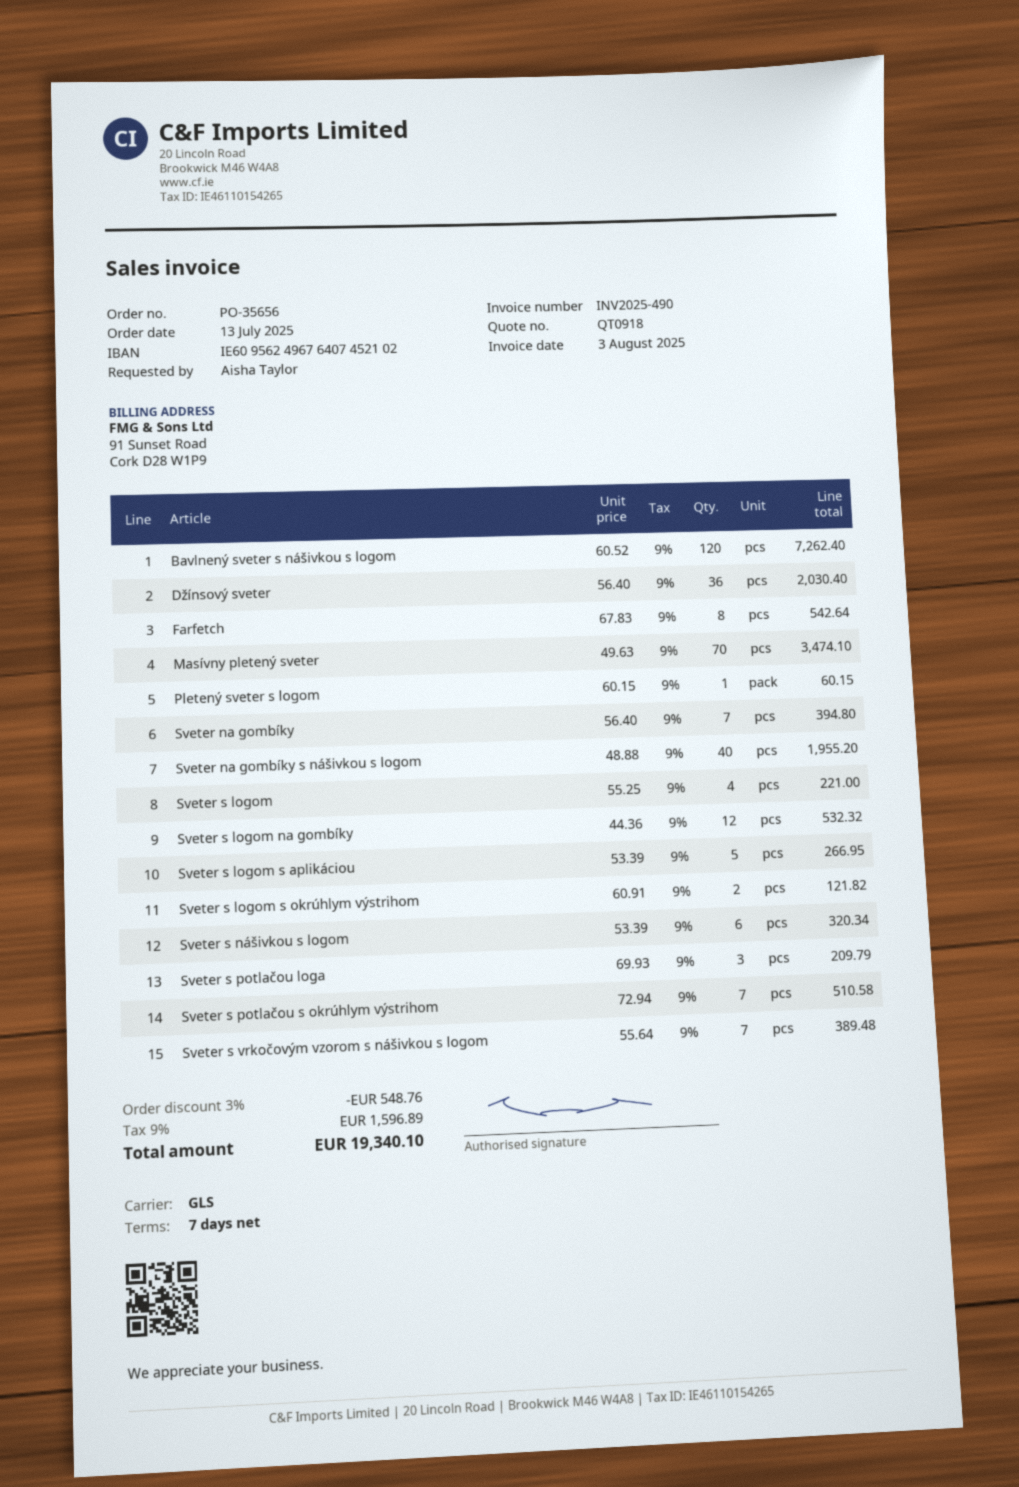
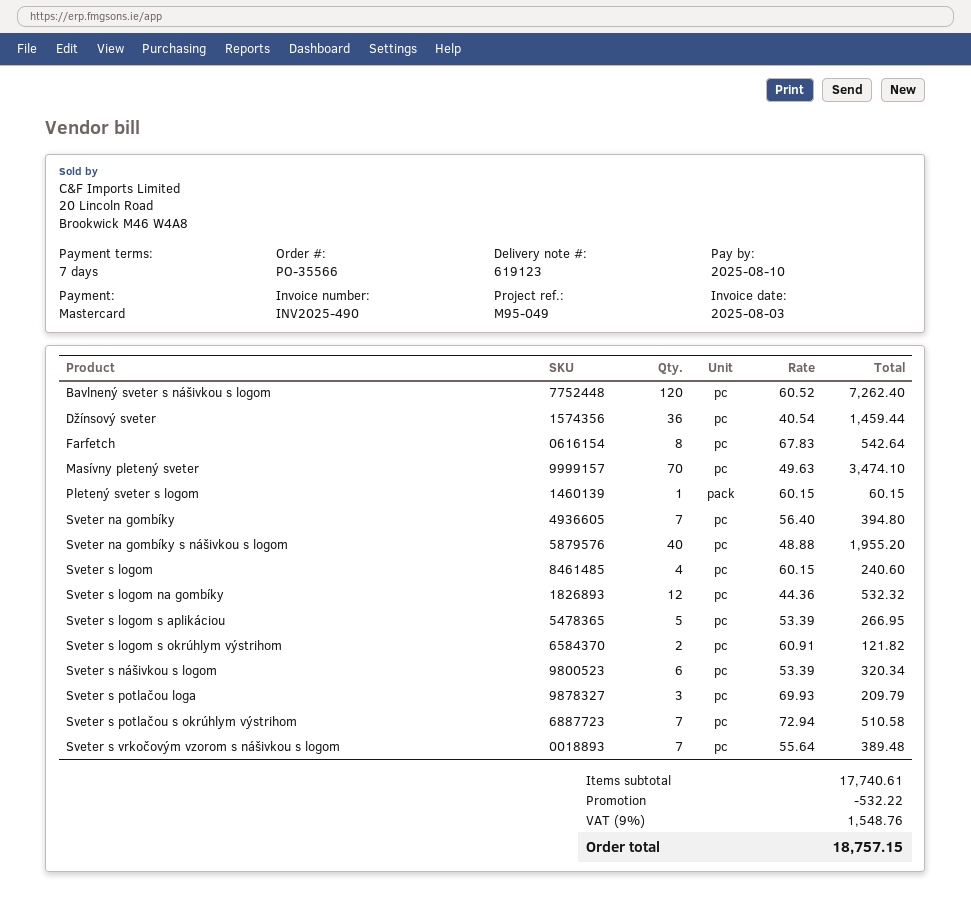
order number: PO-35656 -> PO-35566
Džínsový sveter: 36 x 56.40 = 2030.40 -> 36 x 40.54 = 1459.44
Sveter s logom: 4 x 55.25 = 221.00 -> 4 x 60.15 = 240.60
discount: 548.76 -> 532.22
tax: 9% = 1596.89 -> 9% = 1548.76
total: 19340.10 -> 18757.15

